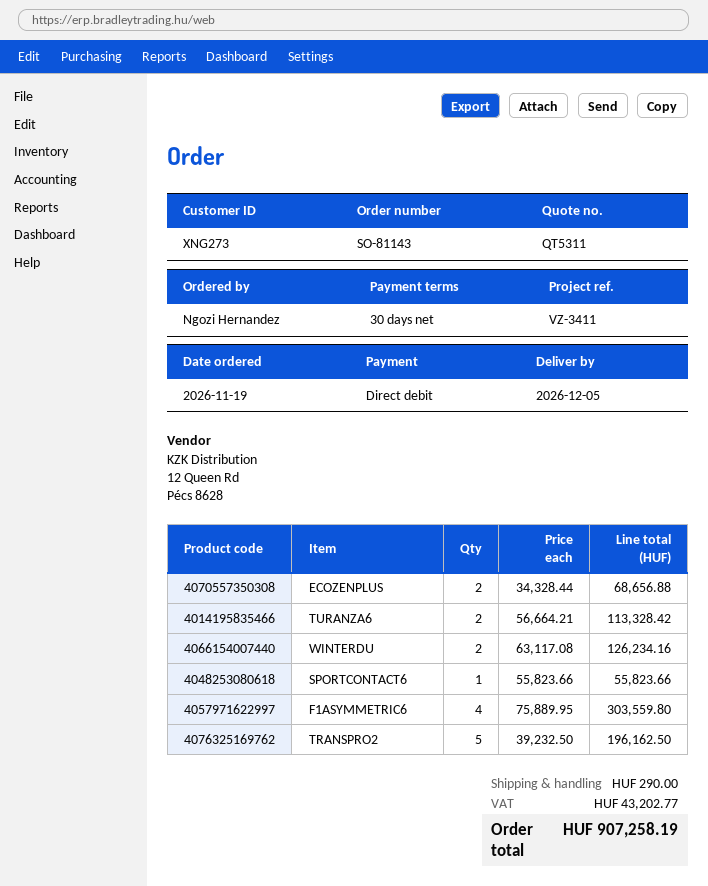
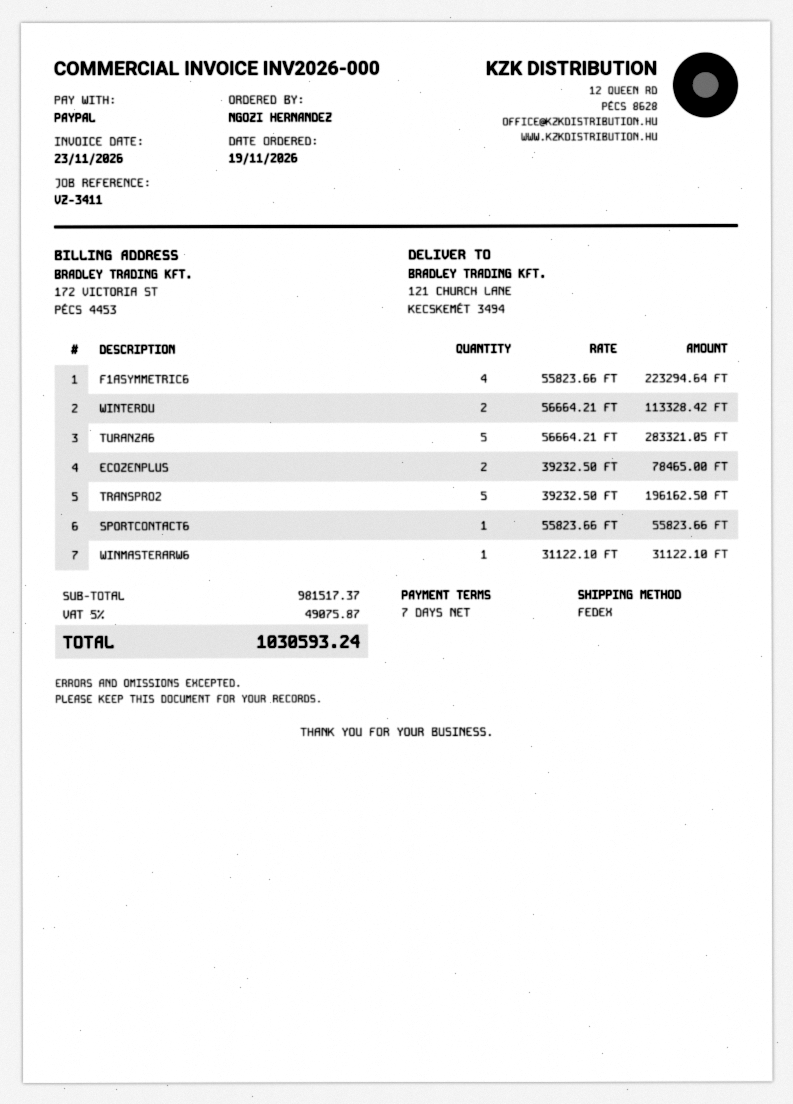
payment terms: 30 days -> 7 days
payment method: direct debit -> PayPal
ECOZENPLUS: 2 x 34328.44 = 68656.88 -> 2 x 39232.50 = 78465.00
TURANZA6: 2 x 56664.21 = 113328.42 -> 5 x 56664.21 = 283321.05
WINTERDU: 2 x 63117.08 = 126234.16 -> 2 x 56664.21 = 113328.42
F1ASYMMETRIC6: 4 x 75889.95 = 303559.80 -> 4 x 55823.66 = 223294.64
WINMASTERARW6: none -> 1 x 31122.10 = 31122.10
shipping: 290.00 -> none
tax: 43202.77 -> 49075.87
total: 907258.19 -> 1030593.24

